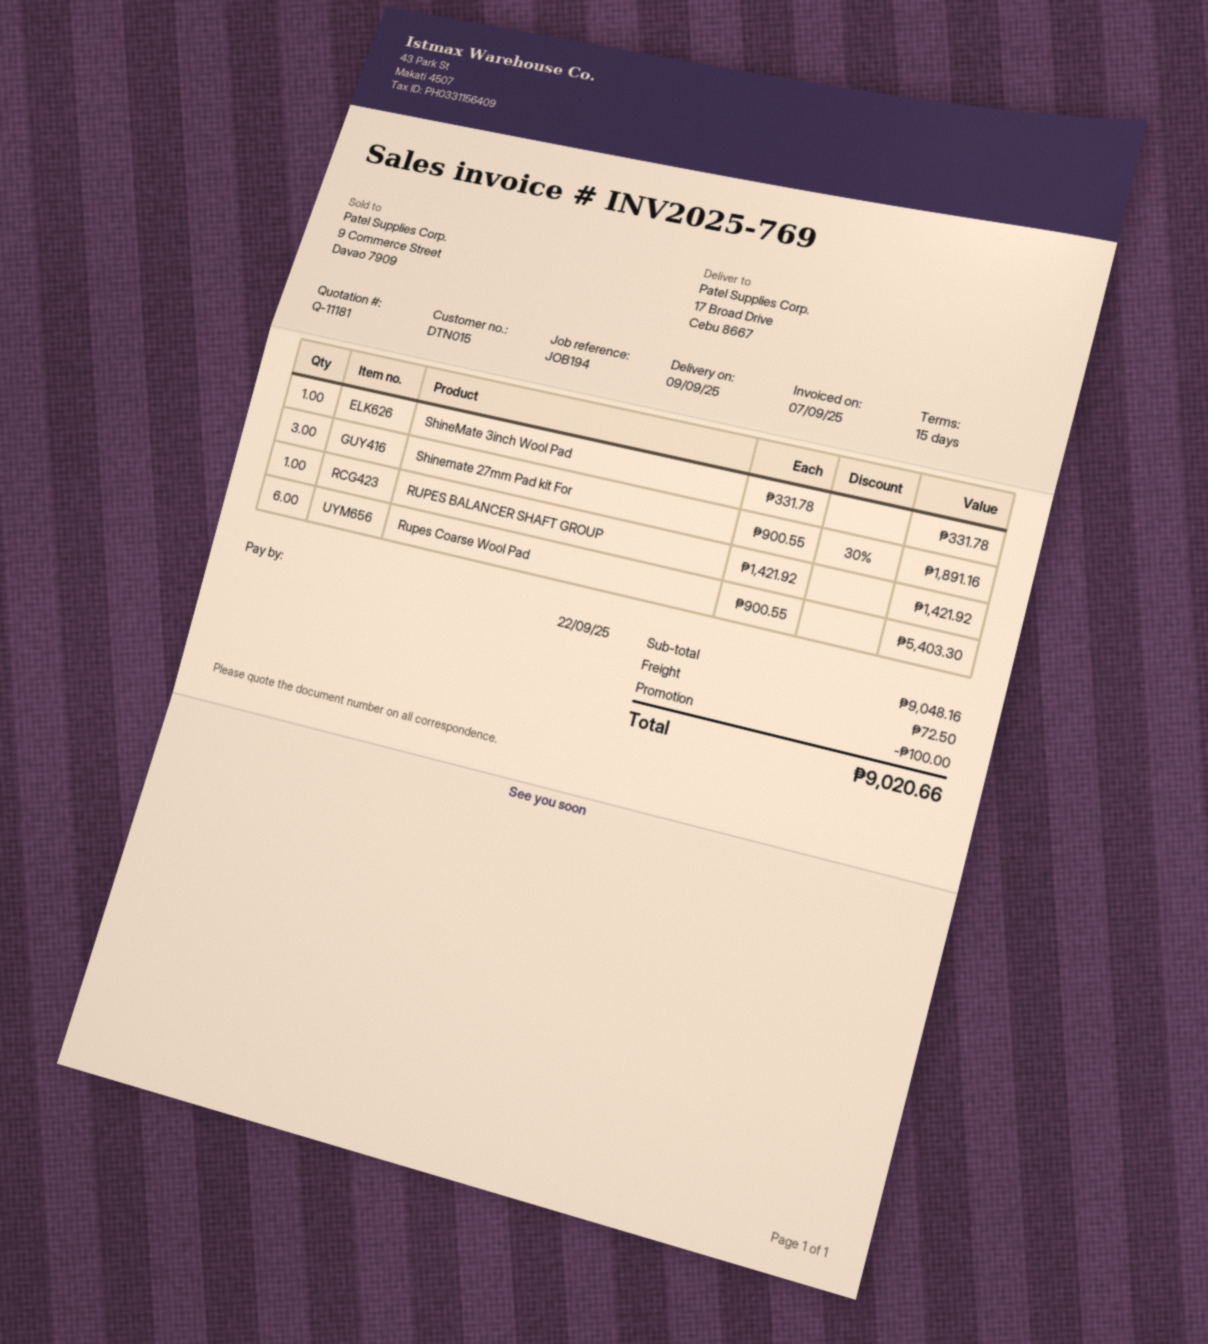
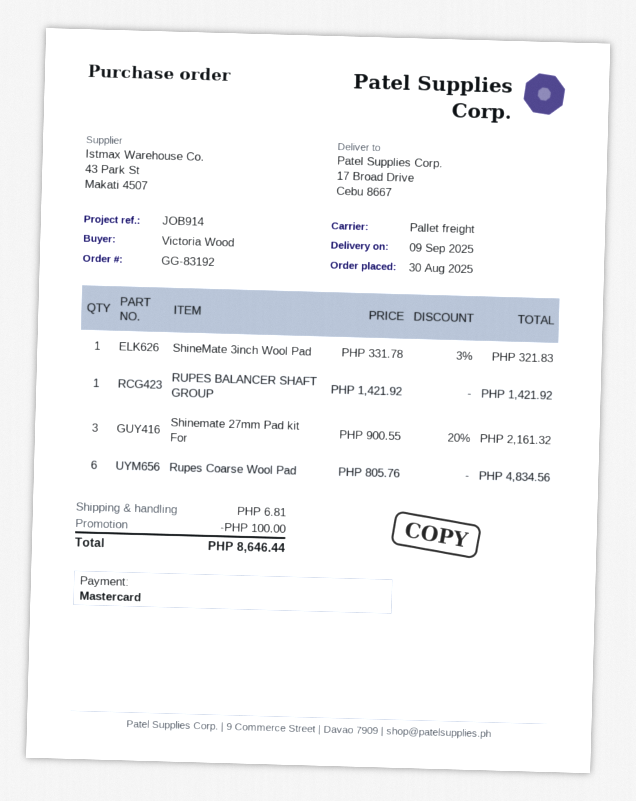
reference: JOB194 -> JOB914
ShineMate 3inch Wool Pad: 1 x 331.78 = 331.78 -> 1 x 331.78 - 3% = 321.83
Shinemate 27mm Pad kit For: 3 x 900.55 - 30% = 1891.16 -> 3 x 900.55 - 20% = 2161.32
Rupes Coarse Wool Pad: 6 x 900.55 = 5403.30 -> 6 x 805.76 = 4834.56
shipping: 72.50 -> 6.81
total: 9020.66 -> 8646.44

